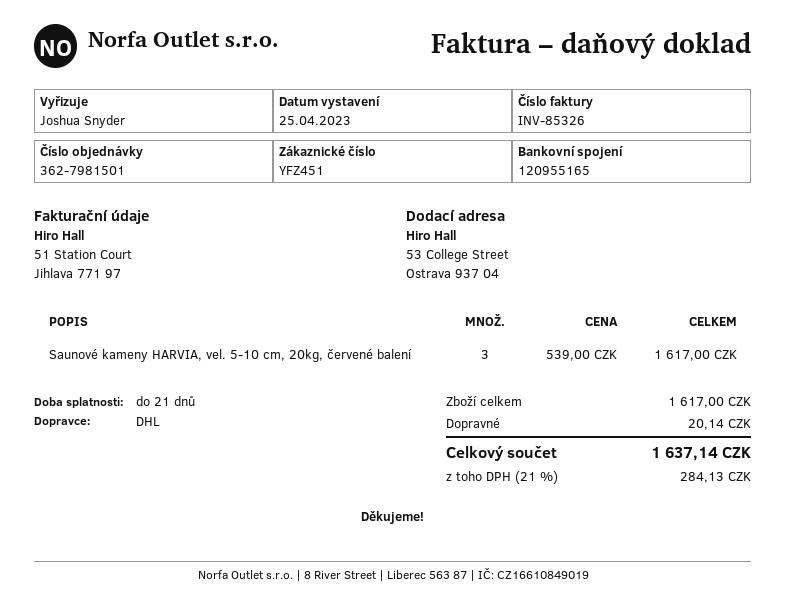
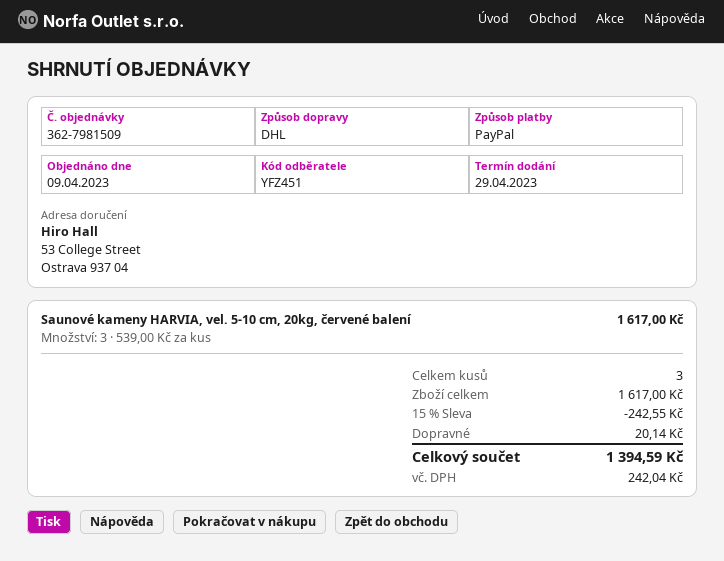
order number: 362-7981501 -> 362-7981509
discount: none -> 15% = 242.55
tax: 284.13 -> 242.04
total: 1637.14 -> 1394.59

